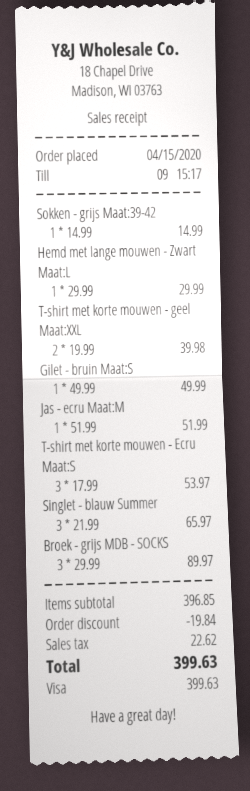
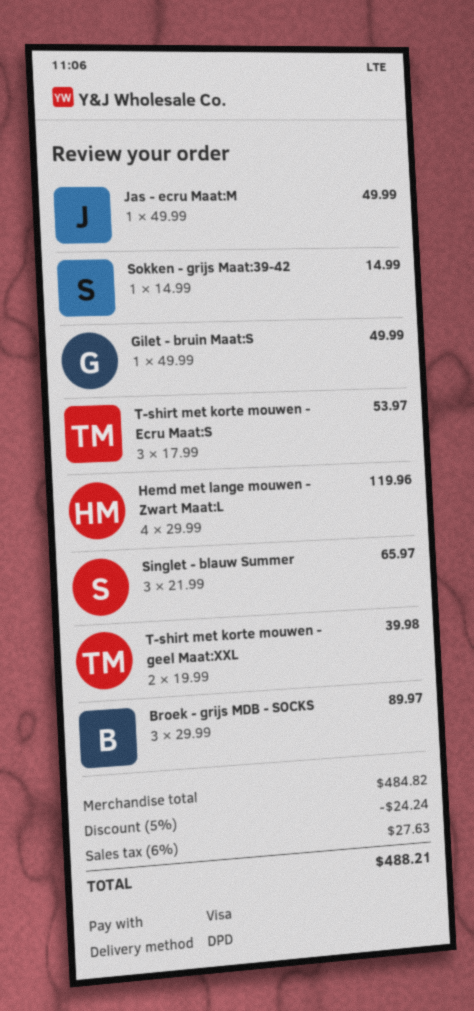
Hemd met lange mouwen - Zwart Maat:L: 1 x 29.99 = 29.99 -> 4 x 29.99 = 119.96
Jas - ecru Maat:M: 1 x 51.99 = 51.99 -> 1 x 49.99 = 49.99
subtotal: 396.85 -> 484.82
discount: 19.84 -> 24.24
tax: 22.62 -> 27.63
total: 399.63 -> 488.21

